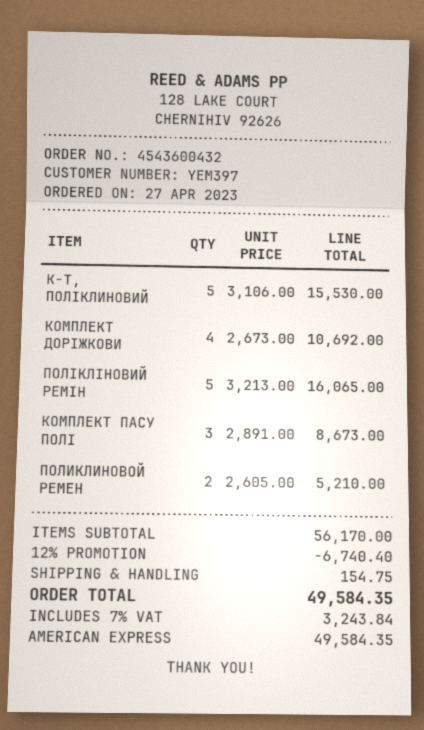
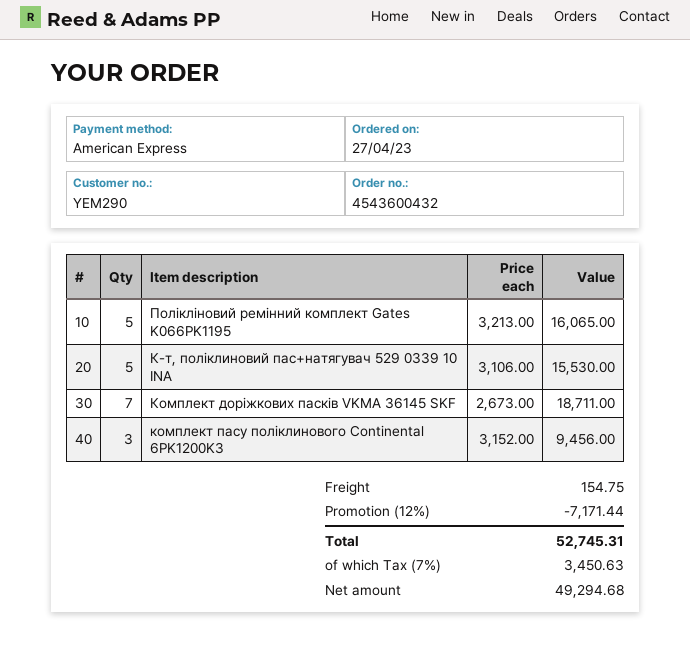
customer number: YEM397 -> YEM290
КОМПЛЕКТ ДОРІЖКОВИ: 4 x 2673.00 = 10692.00 -> 7 x 2673.00 = 18711.00
КОМПЛЕКТ ПАСУ ПОЛІ: 3 x 2891.00 = 8673.00 -> 3 x 3152.00 = 9456.00
ПОЛИКЛИНОВОЙ РЕМЕН: 2 x 2605.00 = 5210.00 -> none
discount: 12% = 6740.40 -> 12% = 7171.44
tax: 7% = 3243.84 -> 7% = 3450.63
total: 49584.35 -> 52745.31

